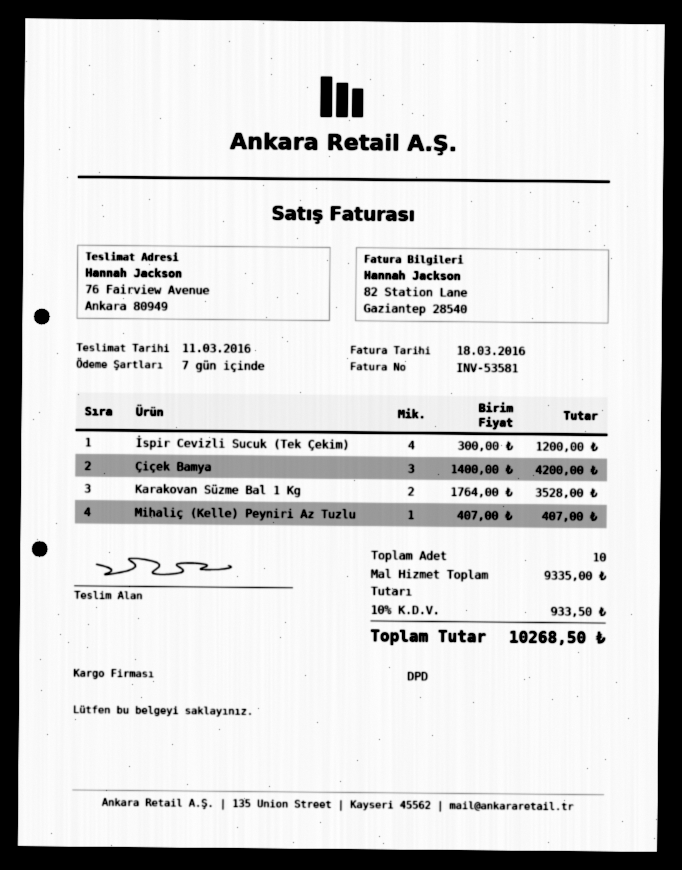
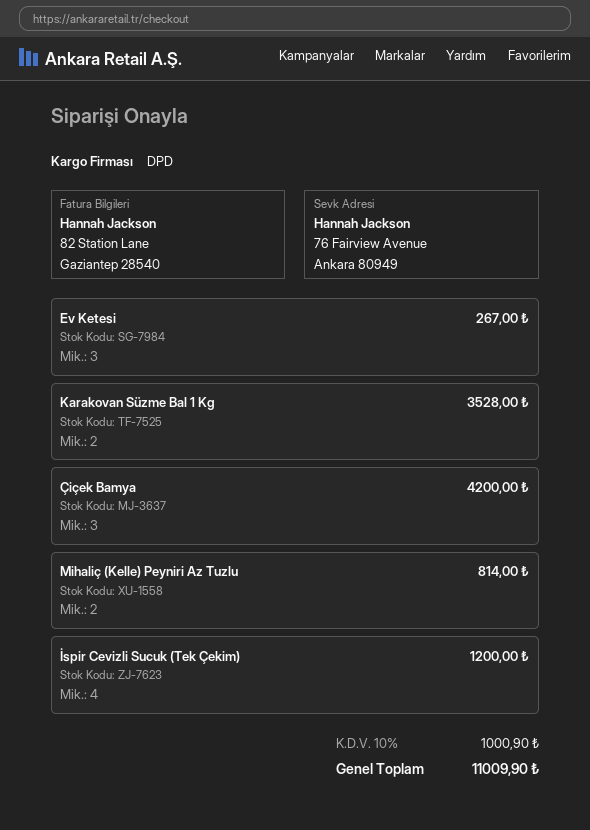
Mihaliç (Kelle) Peyniri Az Tuzlu: 1 for 407.00 -> 2 for 814.00
Ev Ketesi: none -> 3 for 267.00
tax: 10% = 933.50 -> 10% = 1000.90
total: 10268.50 -> 11009.90

